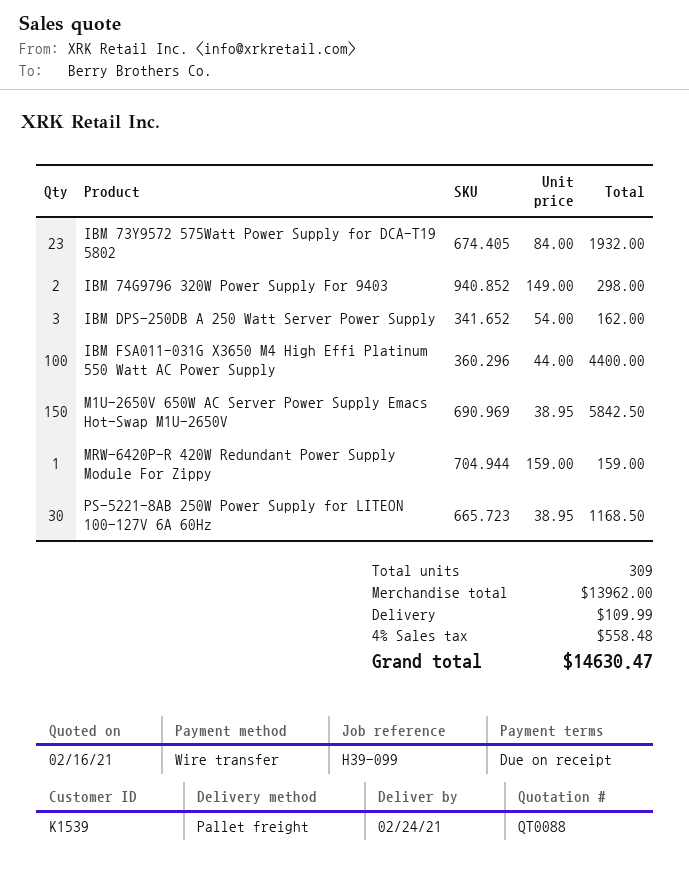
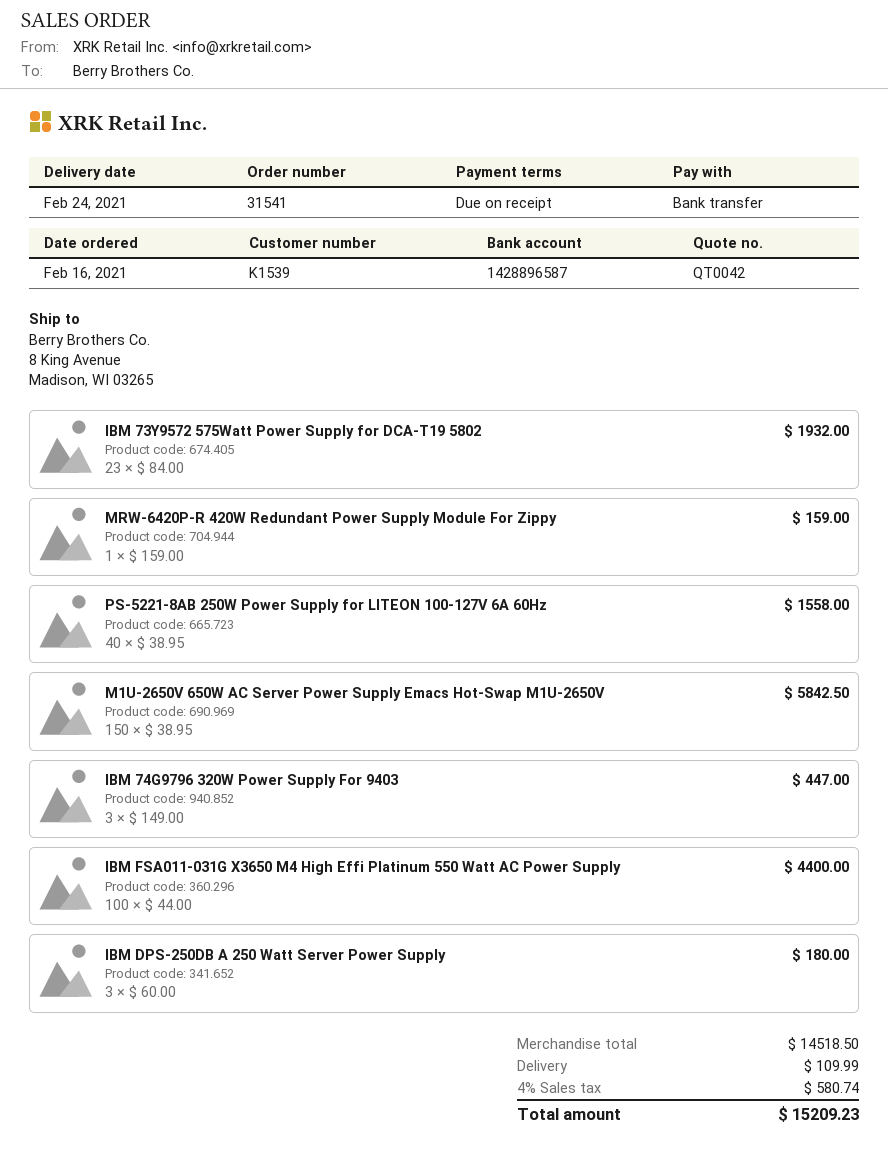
quote number: QT0088 -> QT0042
IBM 74G9796 320W Power Supply For 9403: 2 x 149.00 = 298.00 -> 3 x 149.00 = 447.00
IBM DPS-250DB A 250 Watt Server Power Supply: 3 x 54.00 = 162.00 -> 3 x 60.00 = 180.00
PS-5221-8AB 250W Power Supply for LITEON 100-127V 6A 60Hz: 30 x 38.95 = 1168.50 -> 40 x 38.95 = 1558.00
subtotal: 13962.00 -> 14518.50
tax: 4% = 558.48 -> 4% = 580.74
total: 14630.47 -> 15209.23

